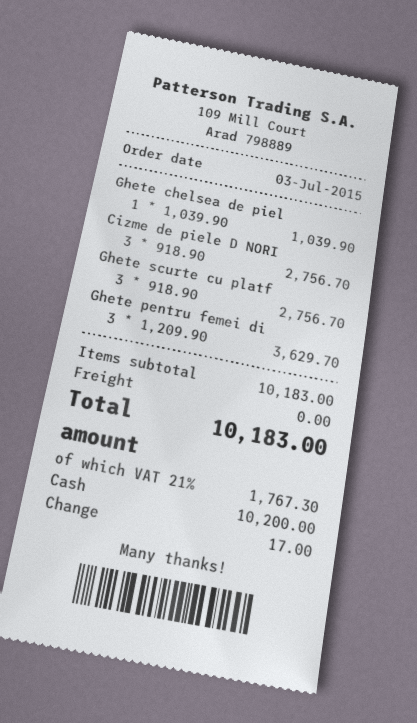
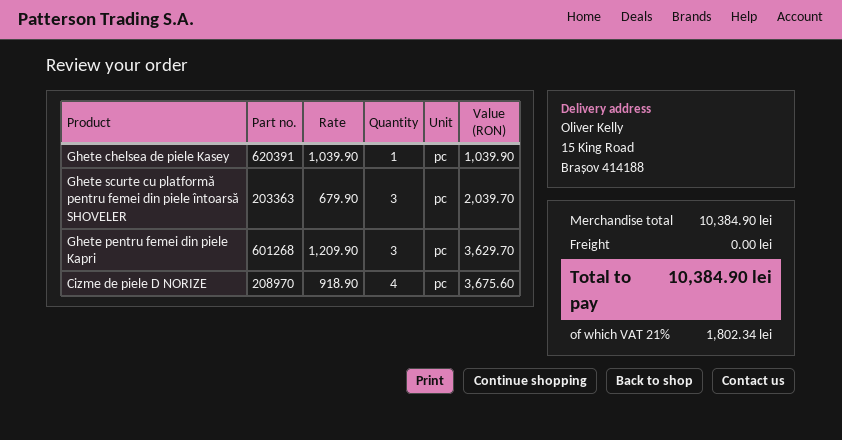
Cizme de piele D NORI: 3 x 918.90 = 2756.70 -> 4 x 918.90 = 3675.60
Ghete scurte cu platf: 3 x 918.90 = 2756.70 -> 3 x 679.90 = 2039.70
subtotal: 10183.00 -> 10384.90
tax: 21% = 1767.30 -> 21% = 1802.34
total: 10183.00 -> 10384.90

